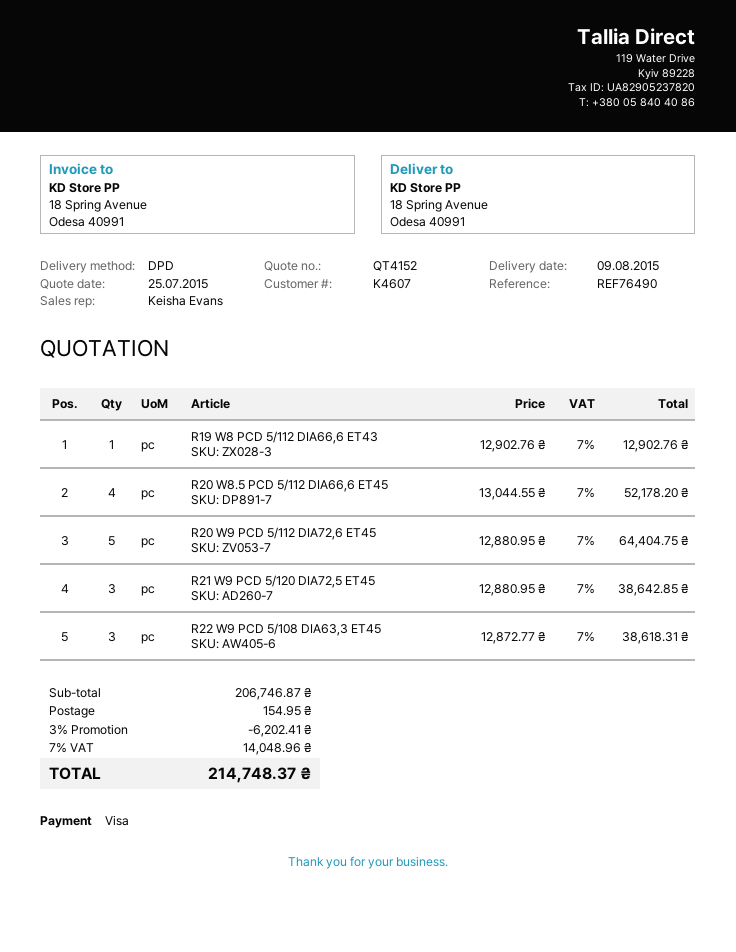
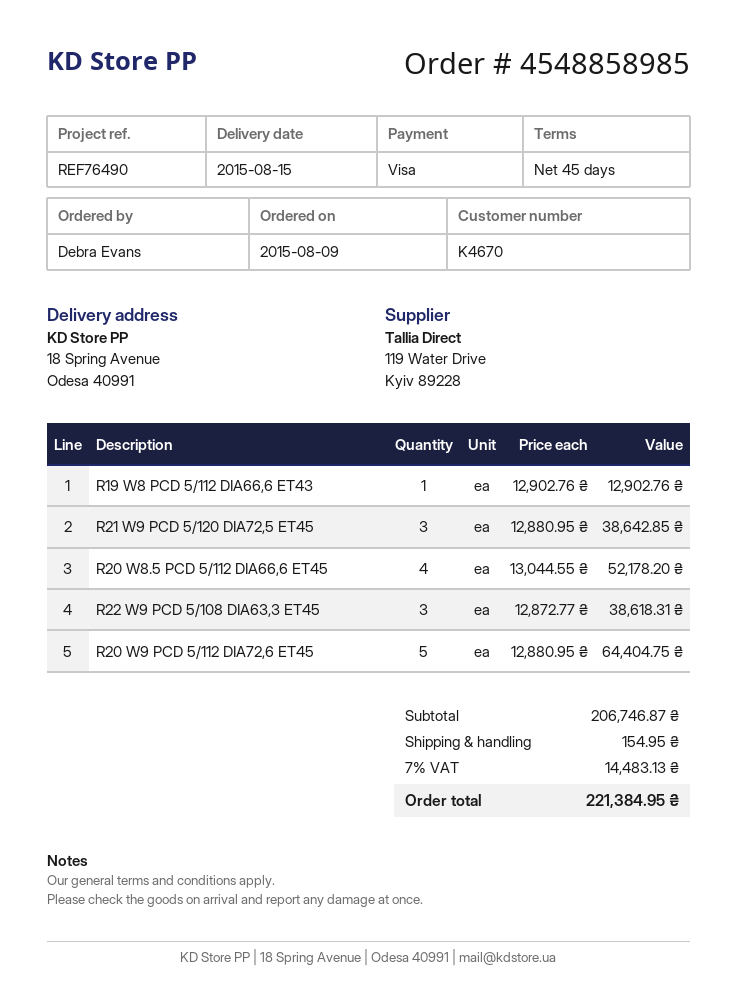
delivery date: 2015-08-09 -> 2015-08-15
customer number: K4607 -> K4670
discount: 3% = 6202.41 -> none
tax: 7% = 14048.96 -> 7% = 14483.13
total: 214748.37 -> 221384.95

